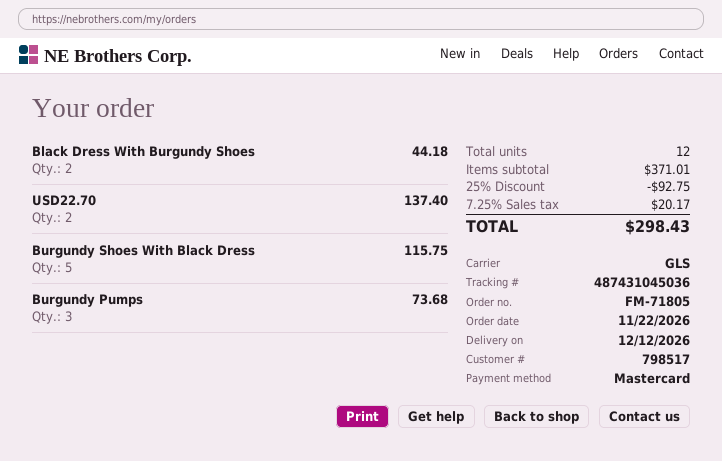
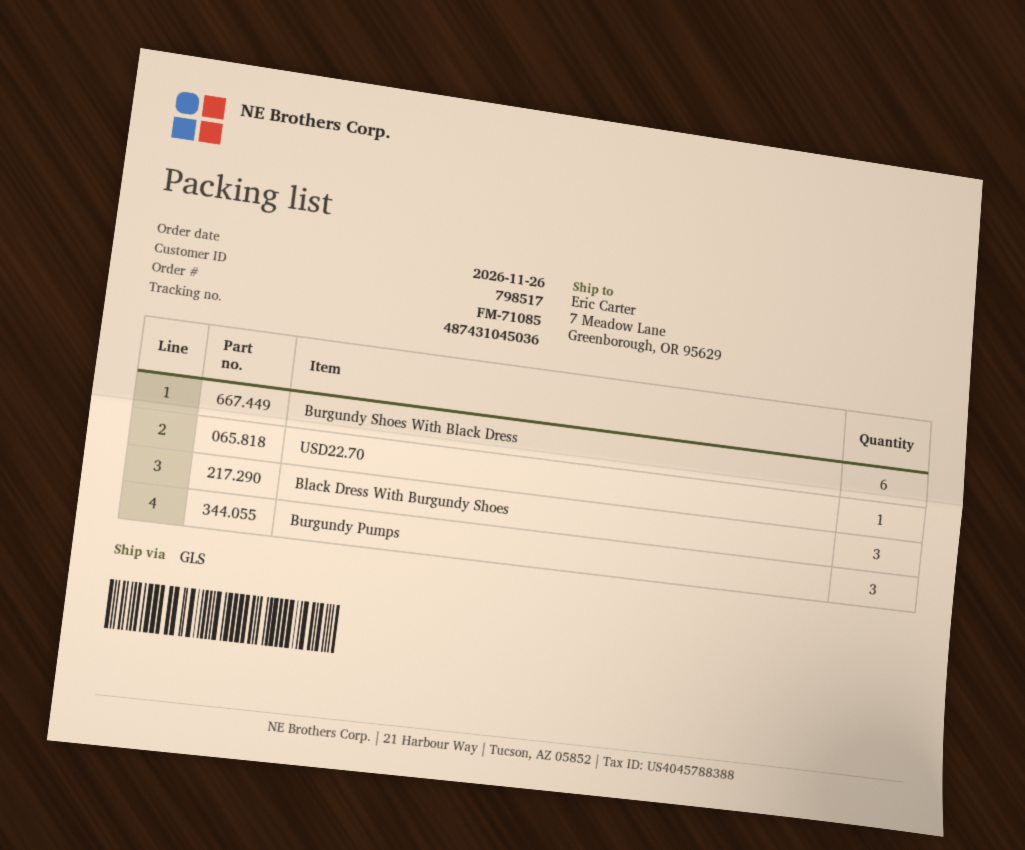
order number: FM-71805 -> FM-71085
order date: 2026-11-22 -> 2026-11-26
Black Dress With Burgundy Shoes: 2 -> 3
USD22.70: 2 -> 1
Burgundy Shoes With Black Dress: 5 -> 6

